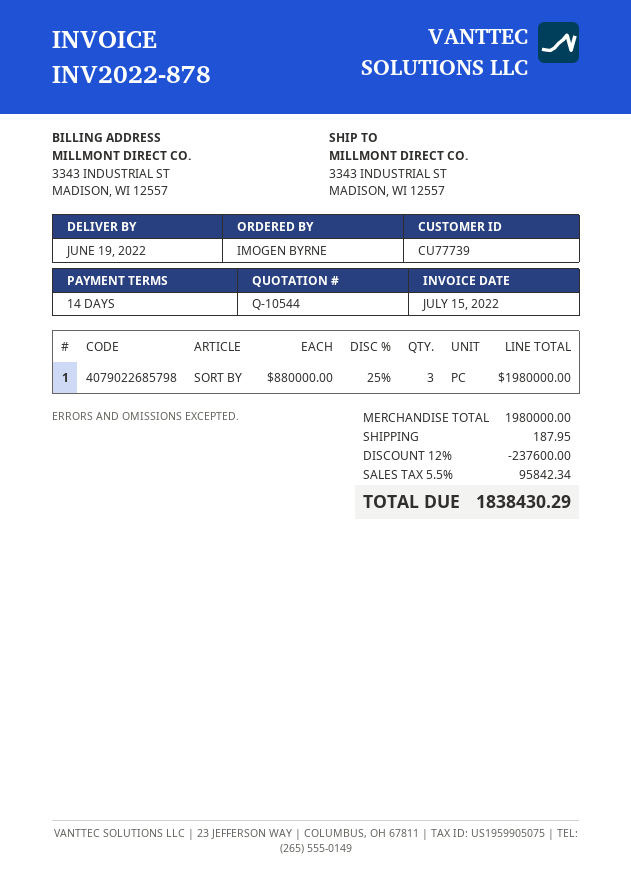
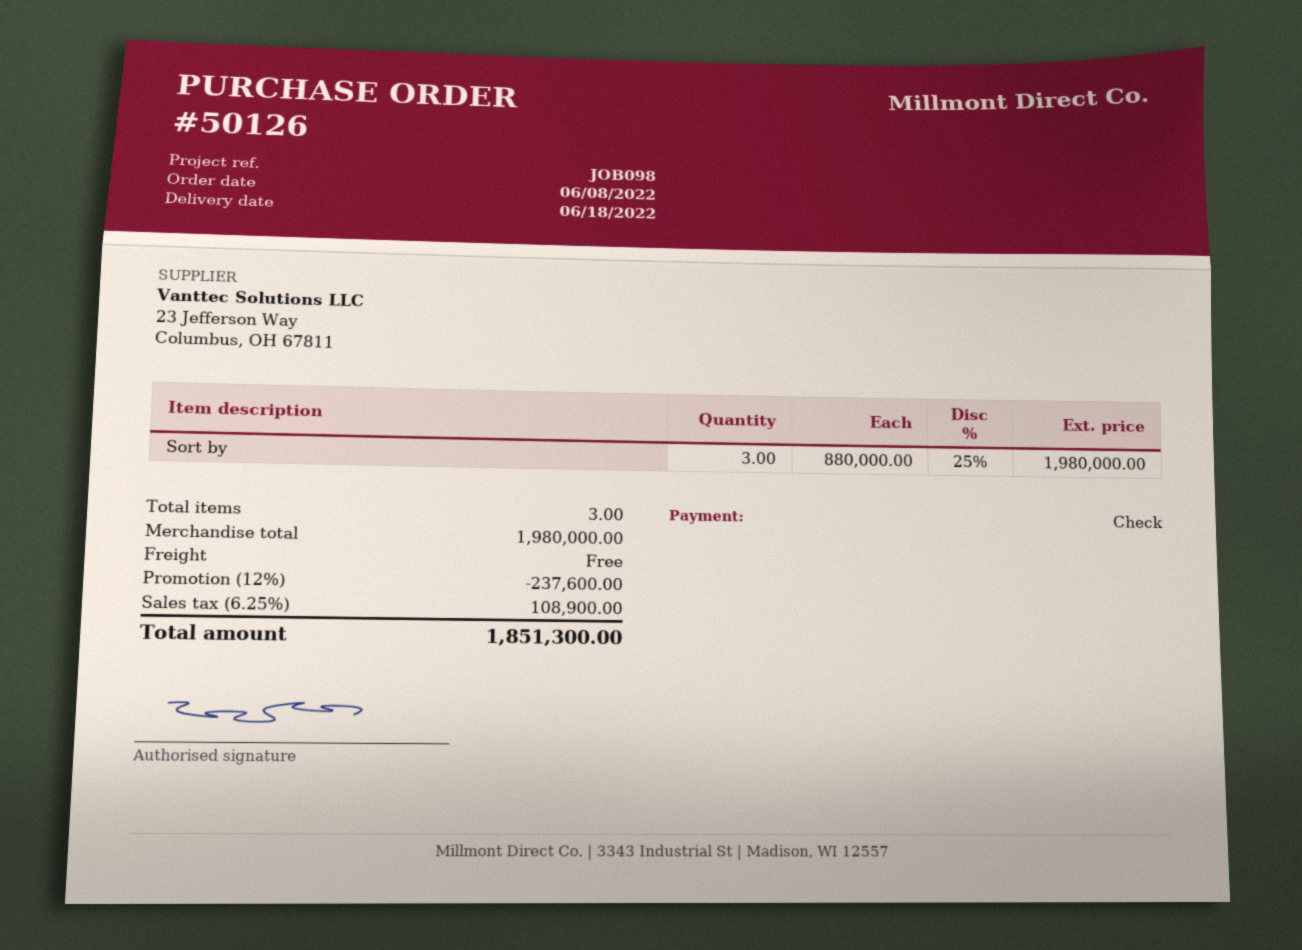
delivery date: 2022-06-19 -> 2022-06-18
shipping: 187.95 -> 0.00
tax: 5.5% = 95842.34 -> 6.25% = 108900.00
total: 1838430.29 -> 1851300.00

